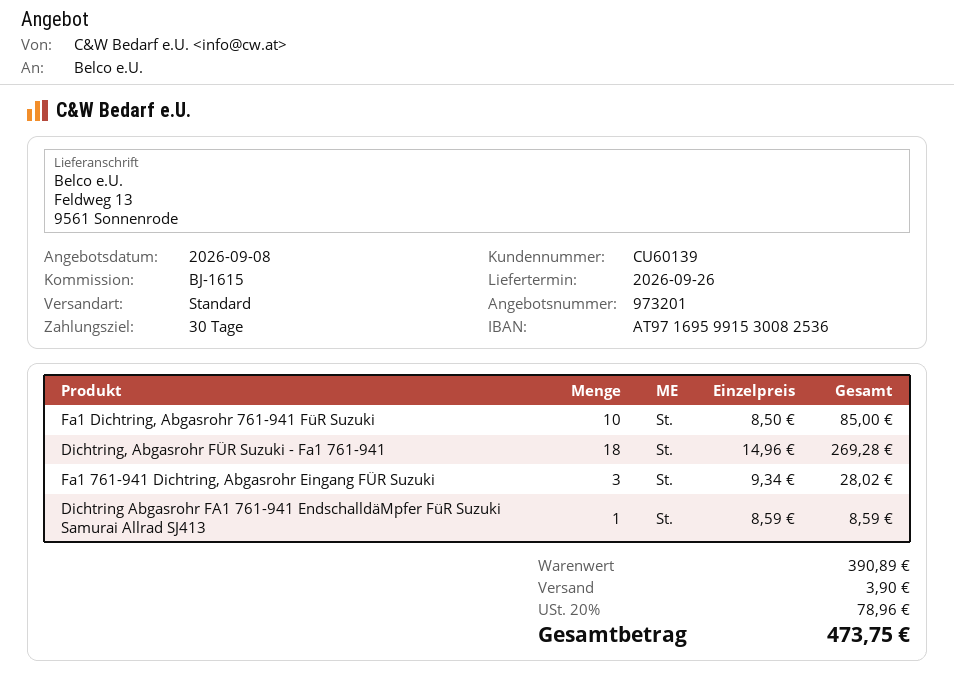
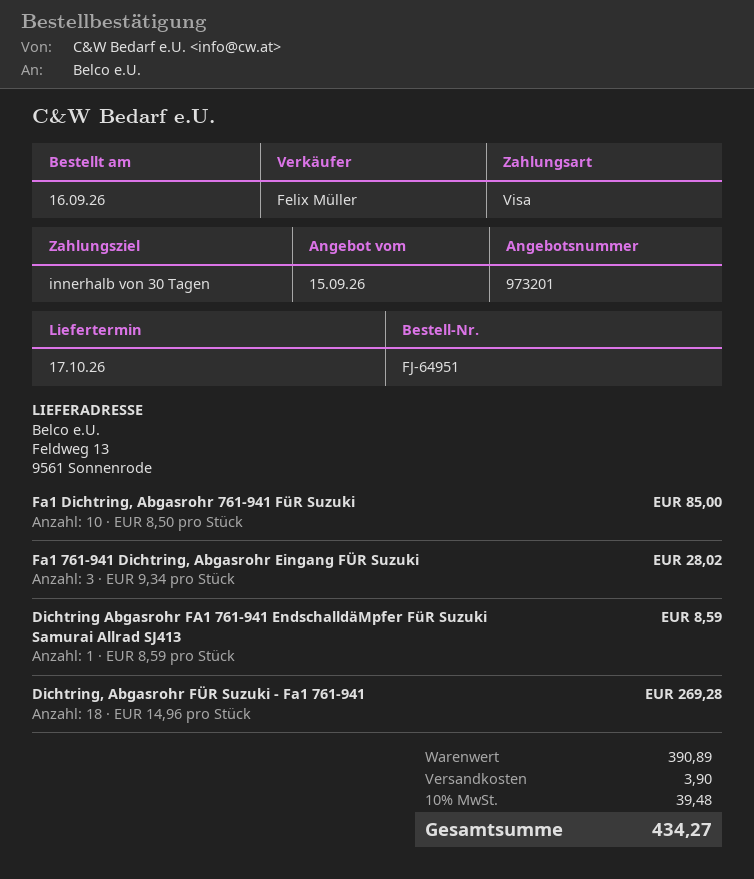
quote date: 2026-09-08 -> 2026-09-15
delivery date: 2026-09-26 -> 2026-10-17
tax: 20% = 78.96 -> 10% = 39.48
total: 473.75 -> 434.27

